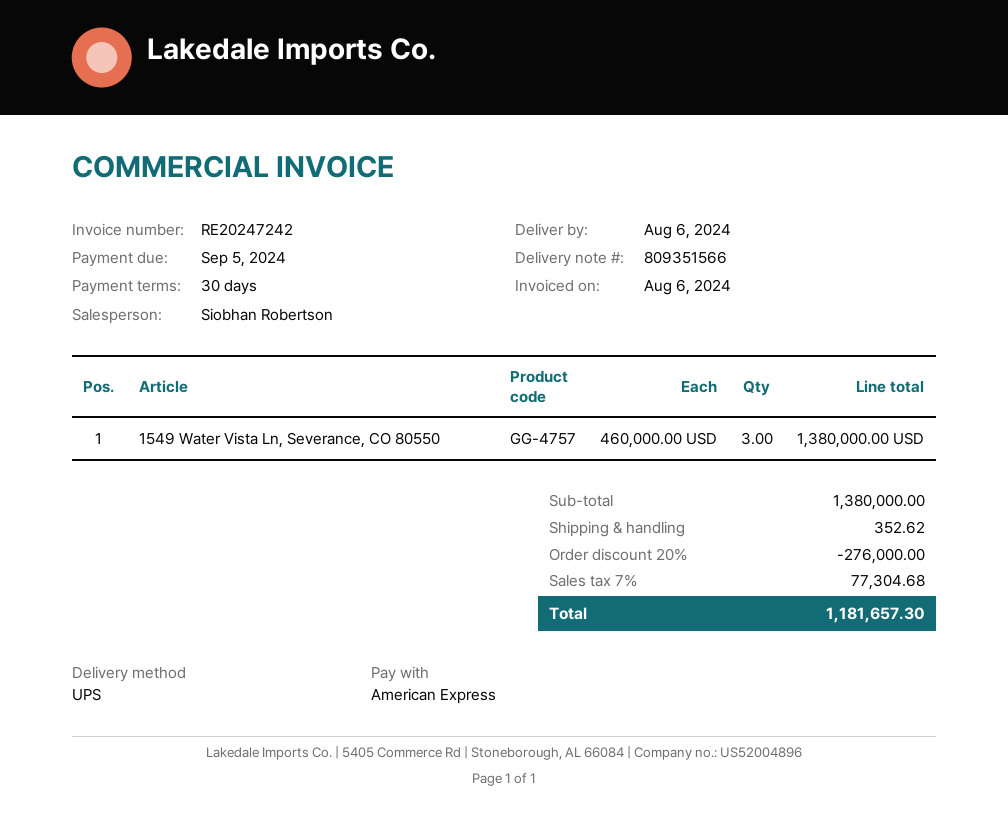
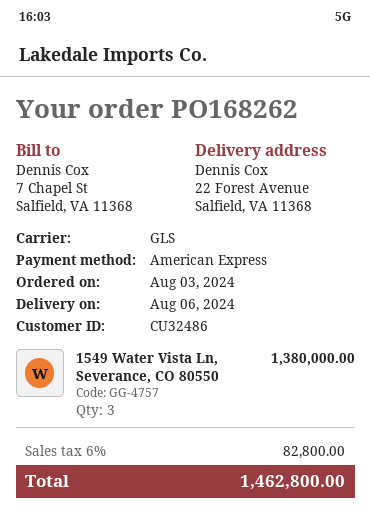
shipping method: UPS -> GLS
discount: 20% = 276000.00 -> none
shipping: 352.62 -> none
tax: 7% = 77304.68 -> 6% = 82800.00
total: 1181657.30 -> 1462800.00

